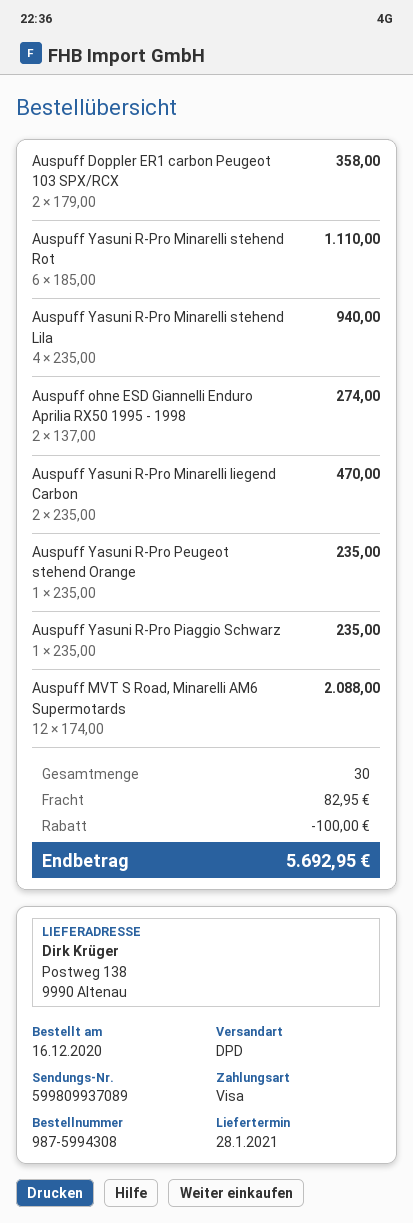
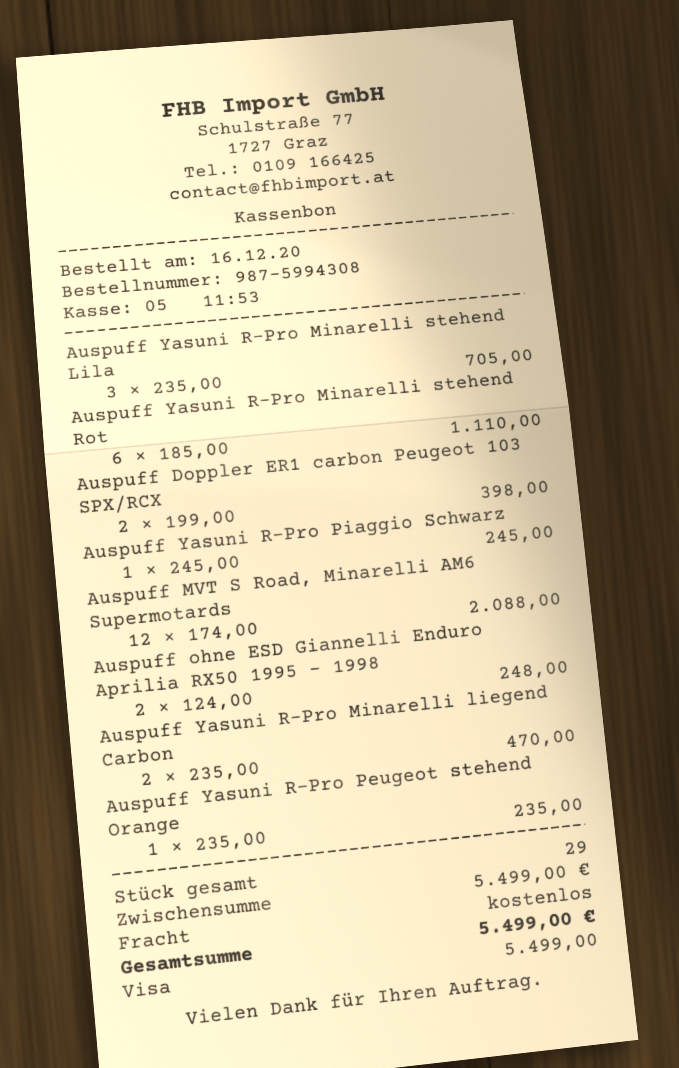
Auspuff Doppler ER1 carbon Peugeot 103 SPX/RCX: 2 x 179.00 = 358.00 -> 2 x 199.00 = 398.00
Auspuff Yasuni R-Pro Minarelli stehend Lila: 4 x 235.00 = 940.00 -> 3 x 235.00 = 705.00
Auspuff ohne ESD Giannelli Enduro Aprilia RX50 1995 - 1998: 2 x 137.00 = 274.00 -> 2 x 124.00 = 248.00
Auspuff Yasuni R-Pro Piaggio Schwarz: 1 x 235.00 = 235.00 -> 1 x 245.00 = 245.00
total quantity: 30 -> 29
discount: 100.00 -> none
shipping: 82.95 -> 0.00
total: 5692.95 -> 5499.00

